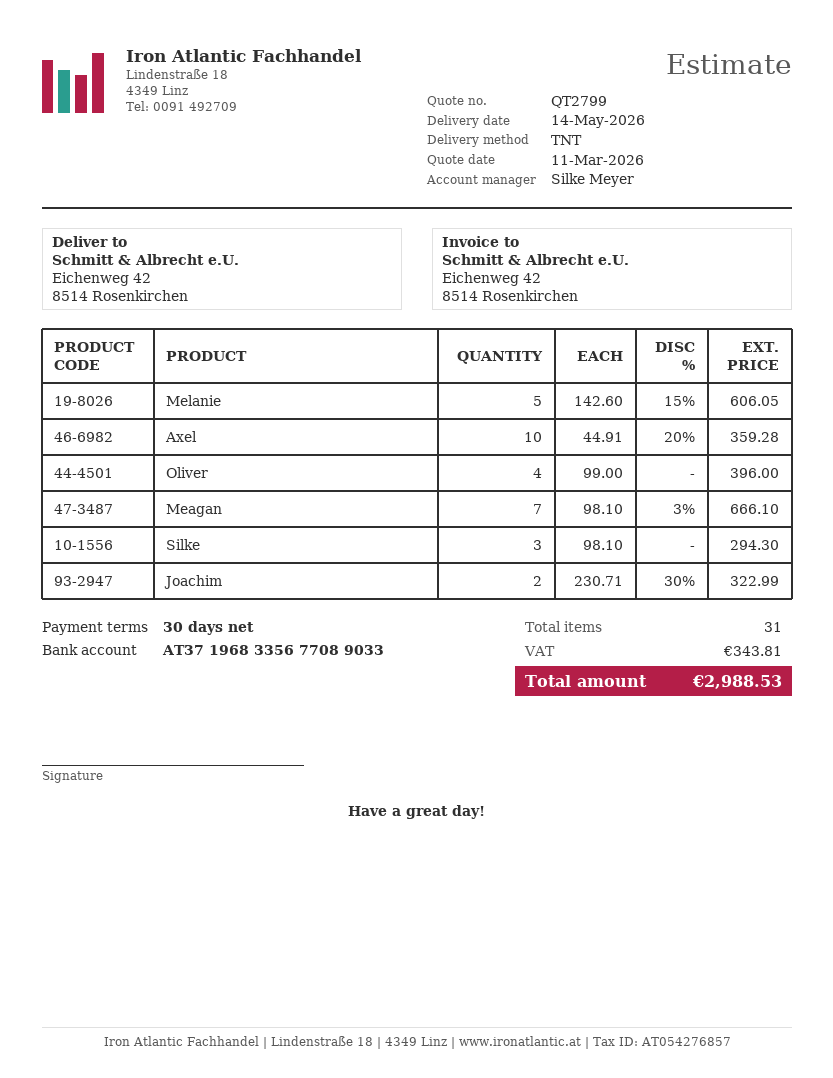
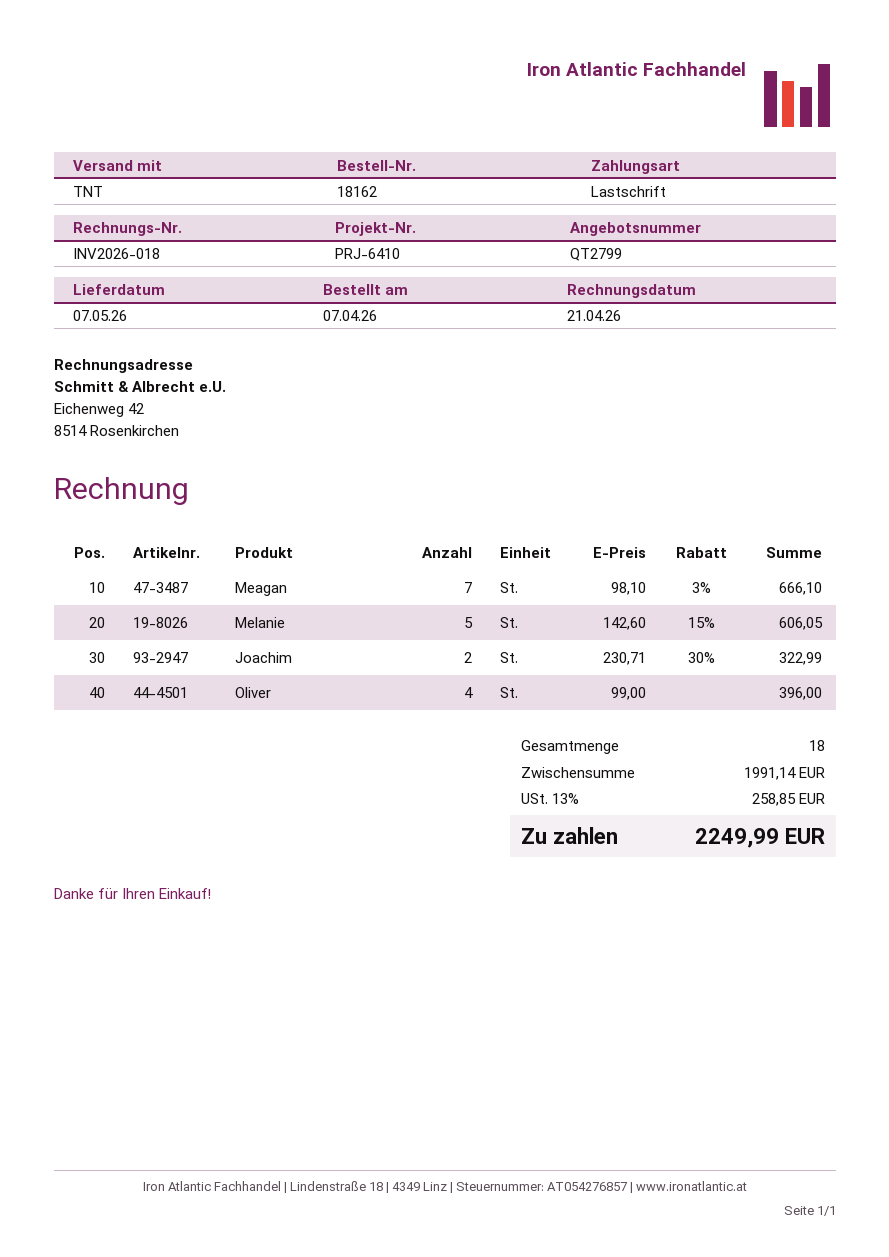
delivery date: 2026-05-14 -> 2026-05-07
Axel: 10 x 44.91 - 20% = 359.28 -> none
Silke: 3 x 98.10 = 294.30 -> none
total quantity: 31 -> 18
tax: 343.81 -> 258.85
total: 2988.53 -> 2249.99

